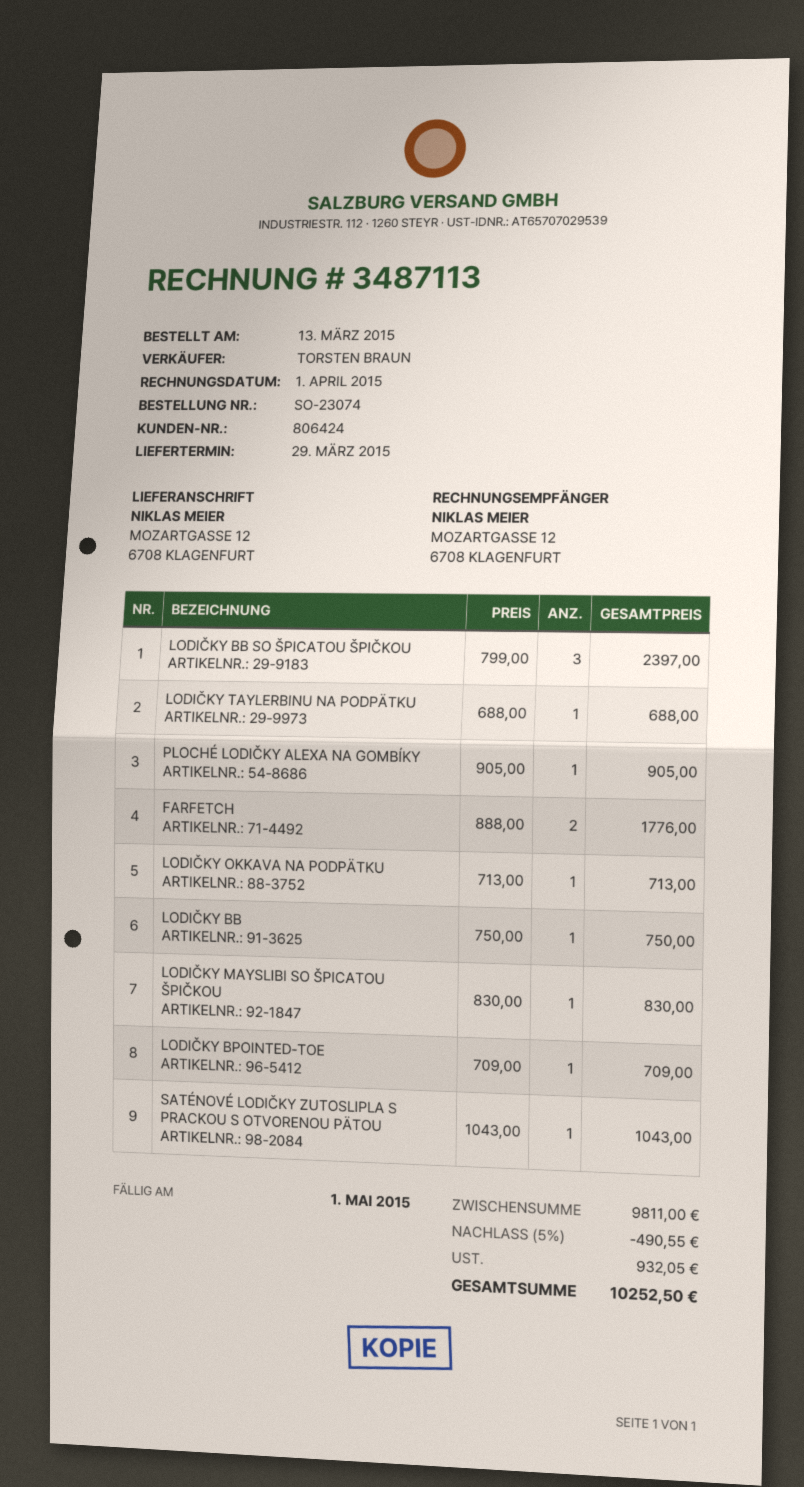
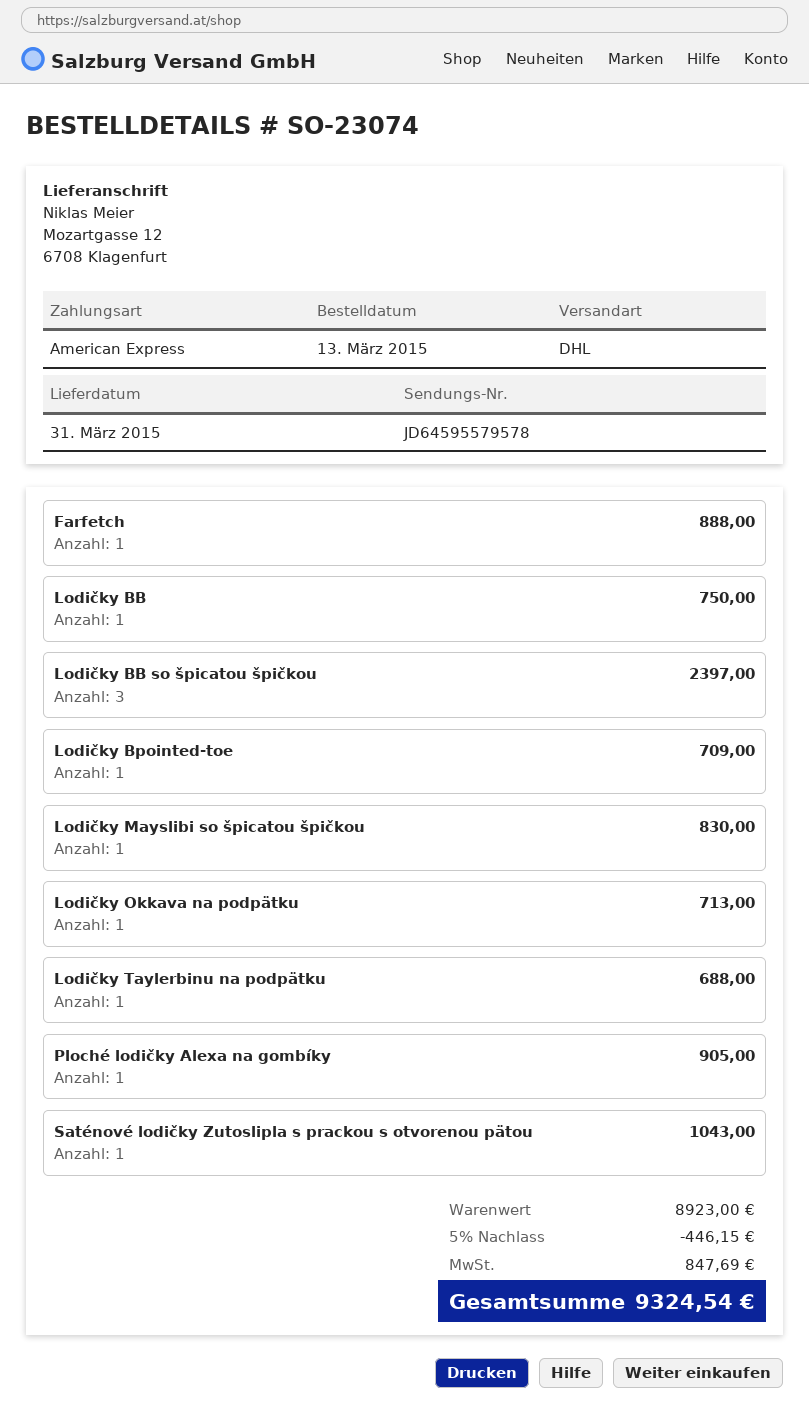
delivery date: 2015-03-29 -> 2015-03-31
FARFETCH: 2 for 1776.00 -> 1 for 888.00
subtotal: 9811.00 -> 8923.00
discount: 5% = 490.55 -> 5% = 446.15
tax: 932.05 -> 847.69
total: 10252.50 -> 9324.54

